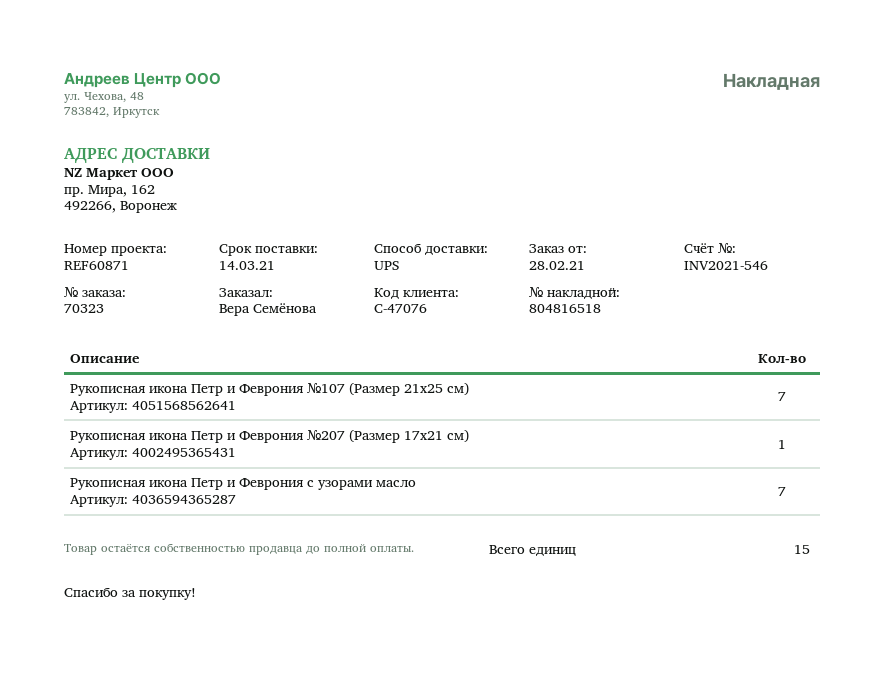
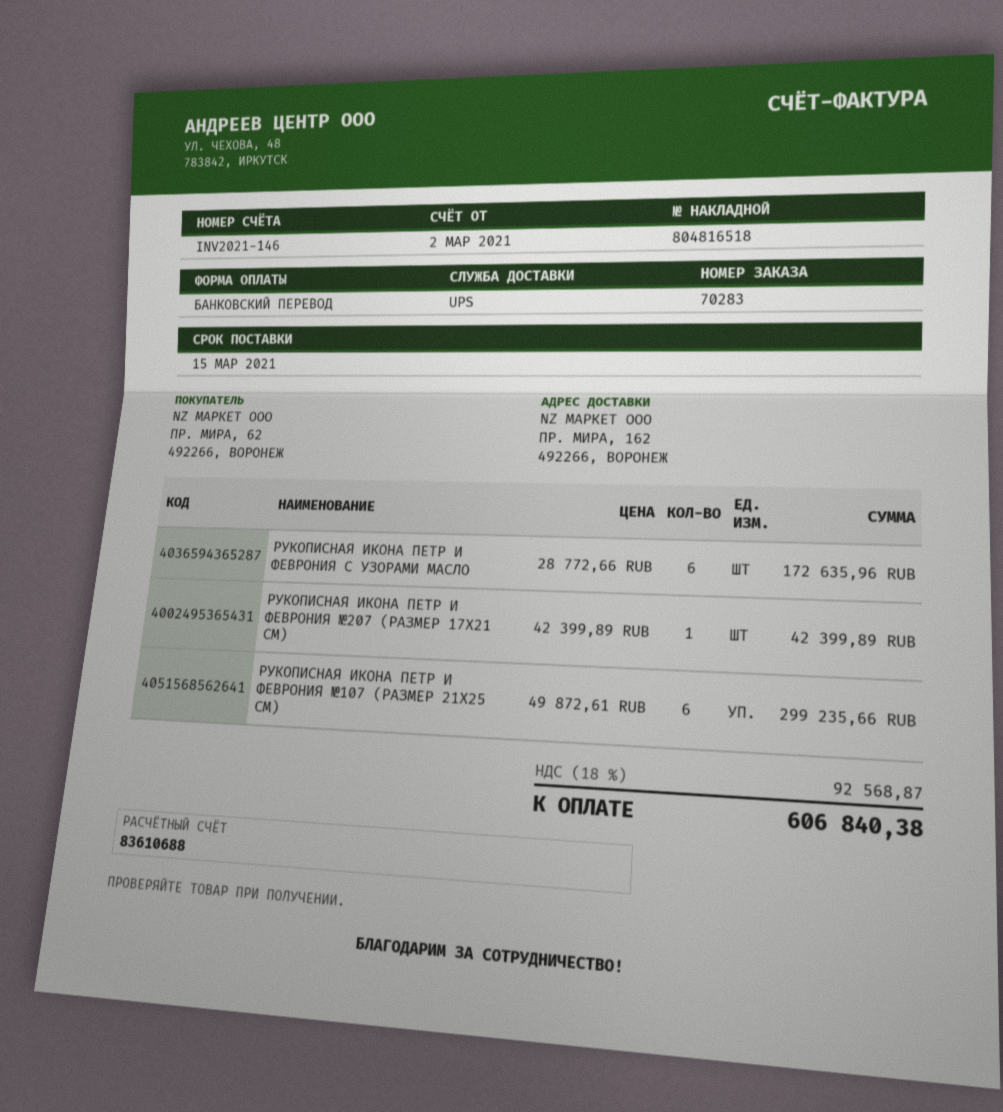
order number: 70323 -> 70283
delivery date: 2021-03-14 -> 2021-03-15
invoice number: INV2021-546 -> INV2021-146
Рукописная икона Петр и Феврония №107 (Размер 21х25 см): 7 -> 6
Рукописная икона Петр и Феврония с узорами масло: 7 -> 6

